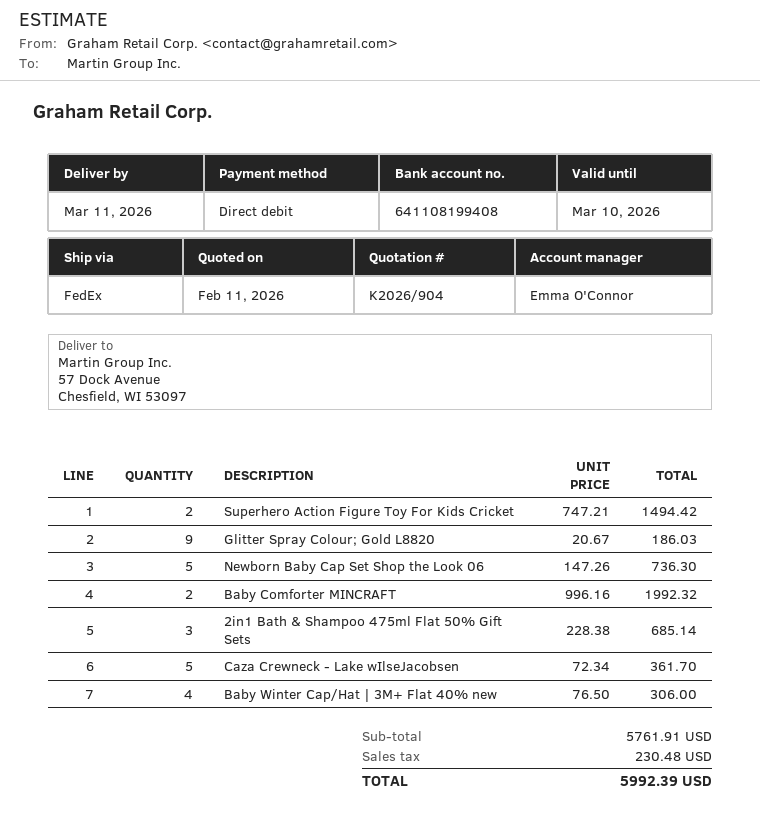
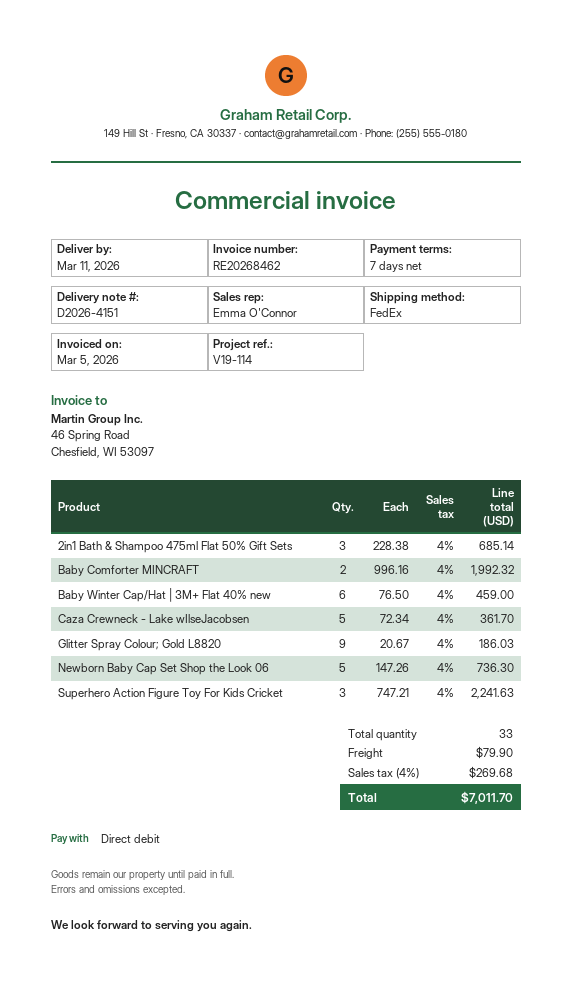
Superhero Action Figure Toy For Kids Cricket: 2 x 747.21 = 1494.42 -> 3 x 747.21 = 2241.63
Baby Winter Cap/Hat | 3M+ Flat 40% new: 4 x 76.50 = 306.00 -> 6 x 76.50 = 459.00
shipping: none -> 79.90
tax: 230.48 -> 269.68
total: 5992.39 -> 7011.70

